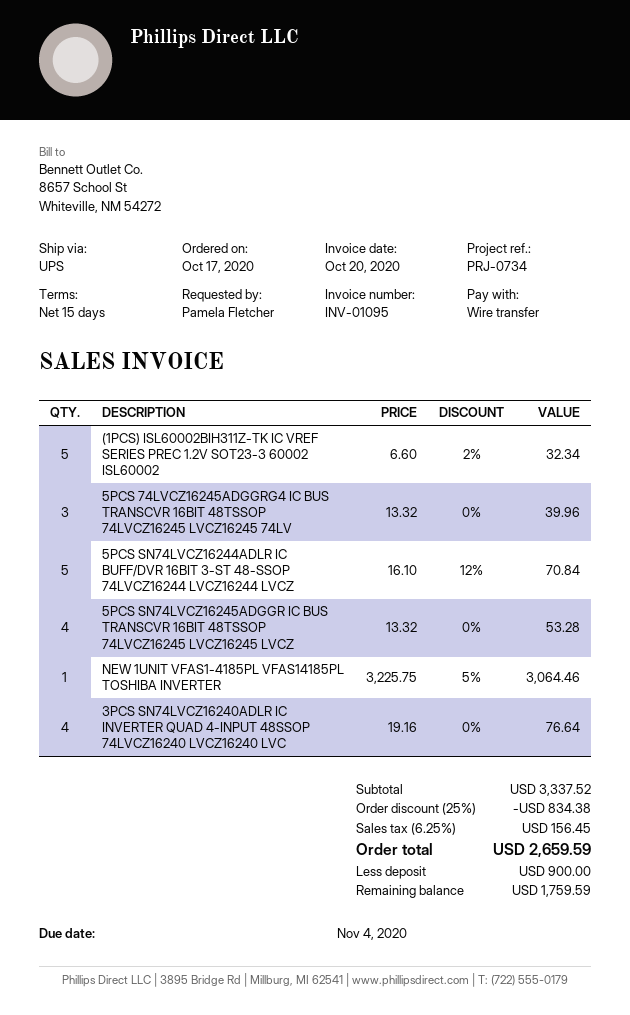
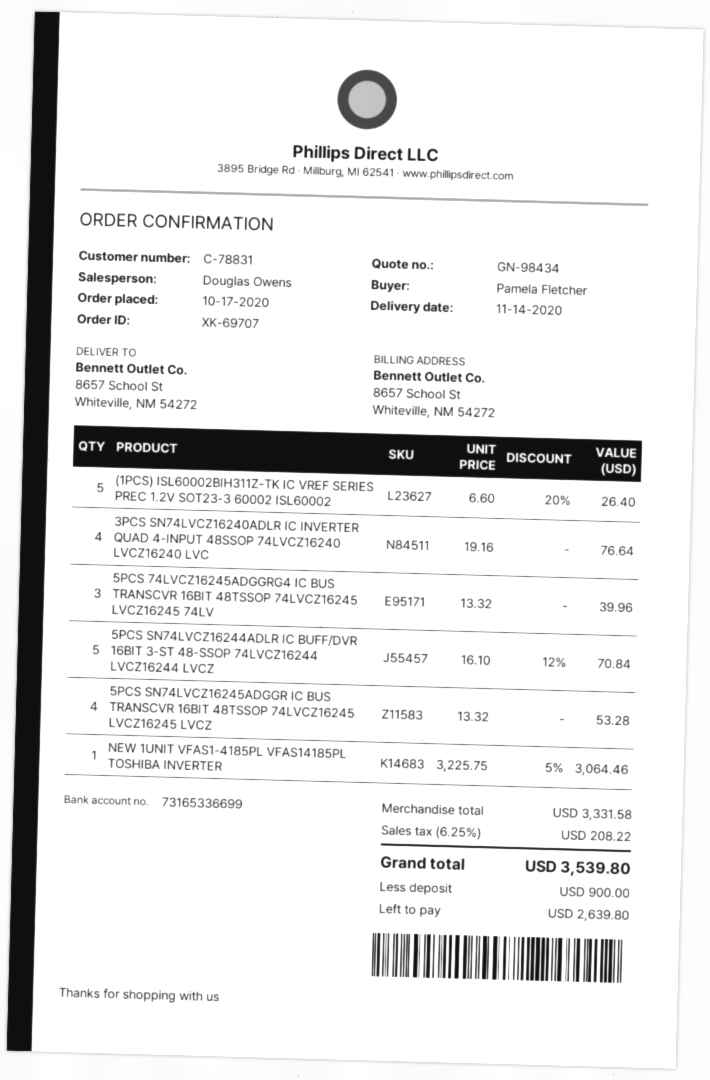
(1PCS) ISL60002BIH311Z-TK IC VREF SERIES PREC 1.2V SOT23-3 60002 ISL60002: 5 x 6.60 - 2% = 32.34 -> 5 x 6.60 - 20% = 26.40
subtotal: 3337.52 -> 3331.58
discount: 25% = 834.38 -> none
tax: 6.25% = 156.45 -> 6.25% = 208.22
total: 2659.59 -> 3539.80
balance: 1759.59 -> 2639.80

